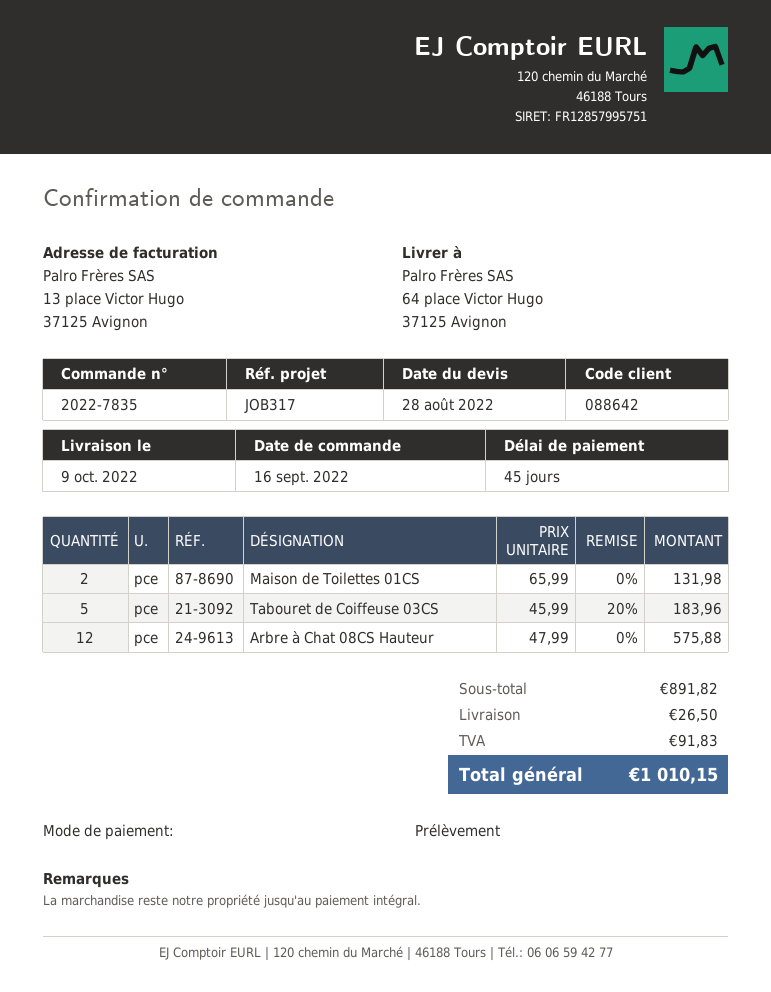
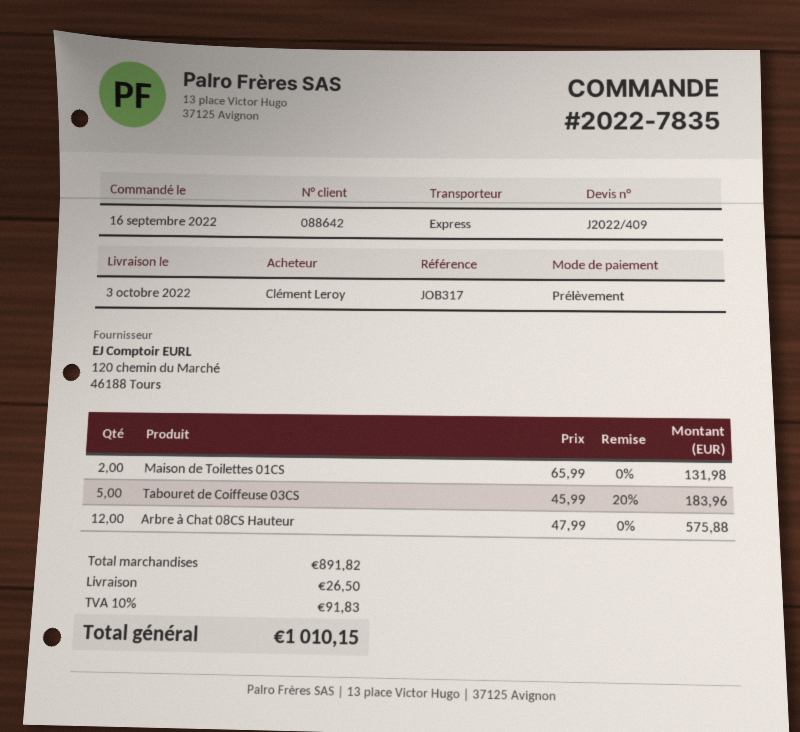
delivery date: 2022-10-09 -> 2022-10-03

